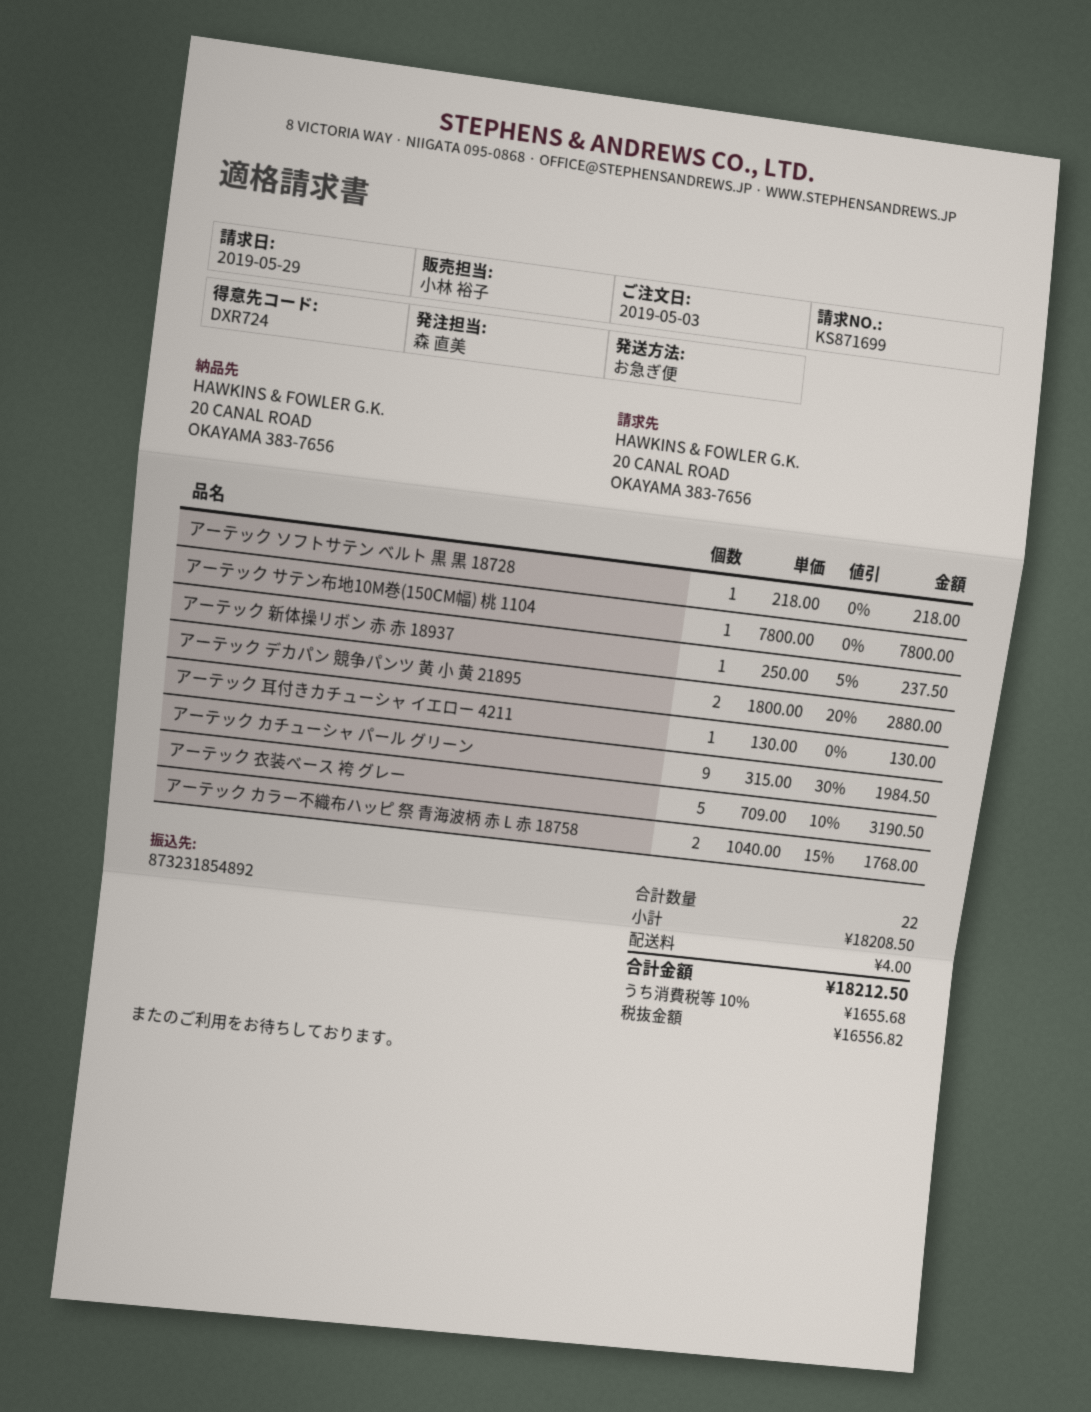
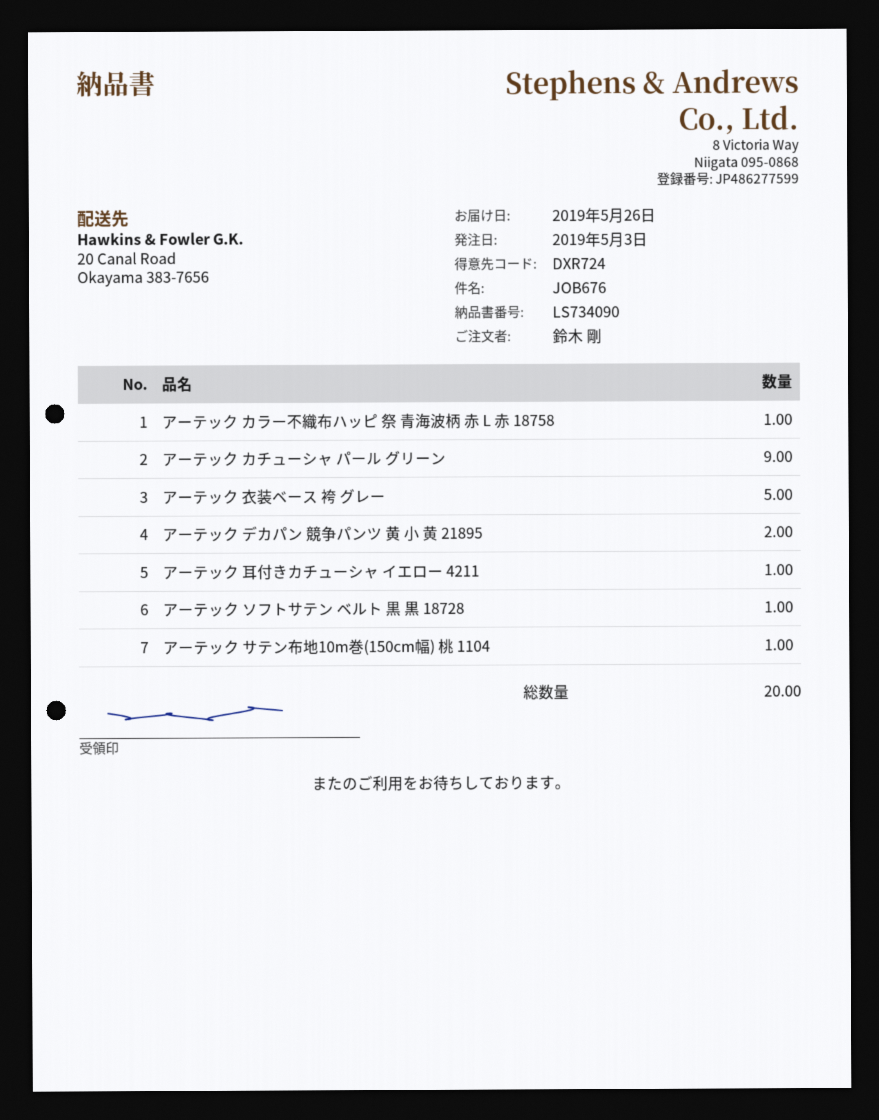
ordered by: 森 直美 -> 鈴木 剛
アーテック 新体操リボン 赤 赤 18937: 1 -> none
アーテック カラー不織布ハッピ 祭 青海波柄 赤 L 赤 18758: 2 -> 1
total quantity: 22 -> 20

